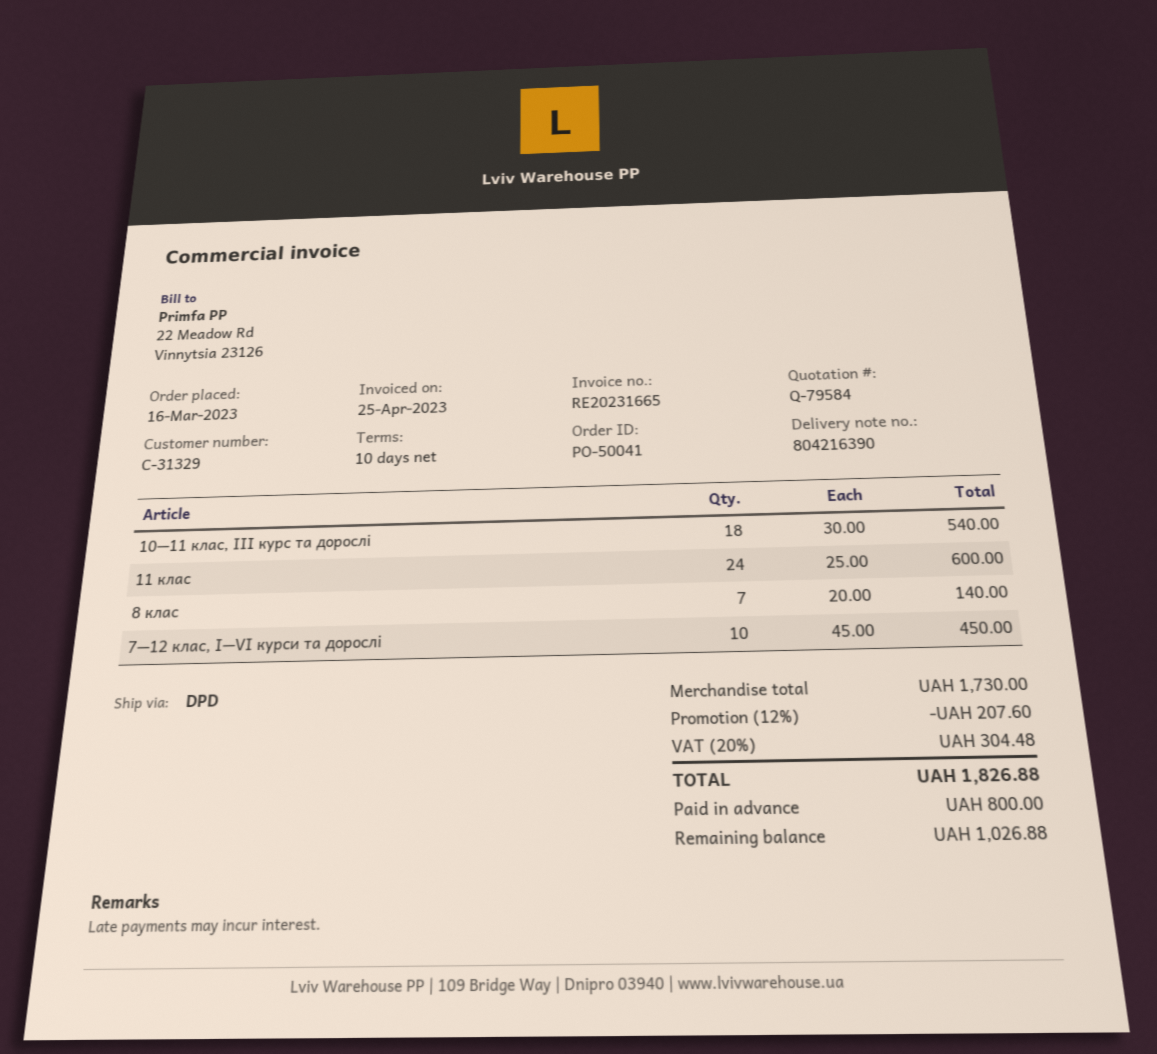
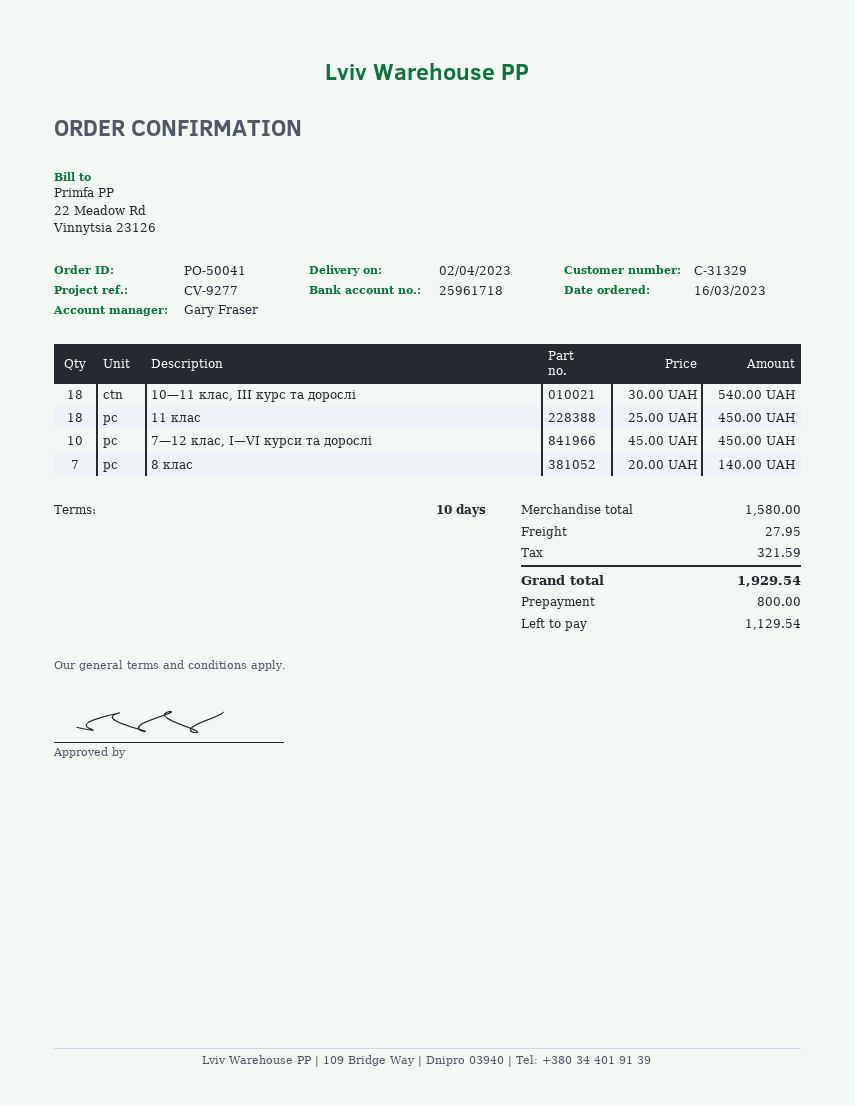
11 клас: 24 x 25.00 = 600.00 -> 18 x 25.00 = 450.00
subtotal: 1730.00 -> 1580.00
discount: 12% = 207.60 -> none
shipping: none -> 27.95
tax: 304.48 -> 321.59
total: 1826.88 -> 1929.54
balance: 1026.88 -> 1129.54

